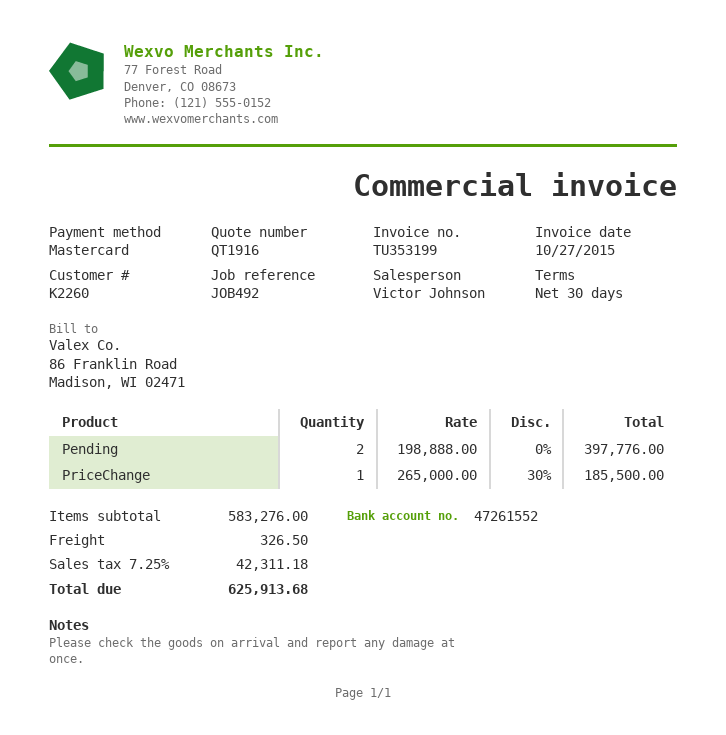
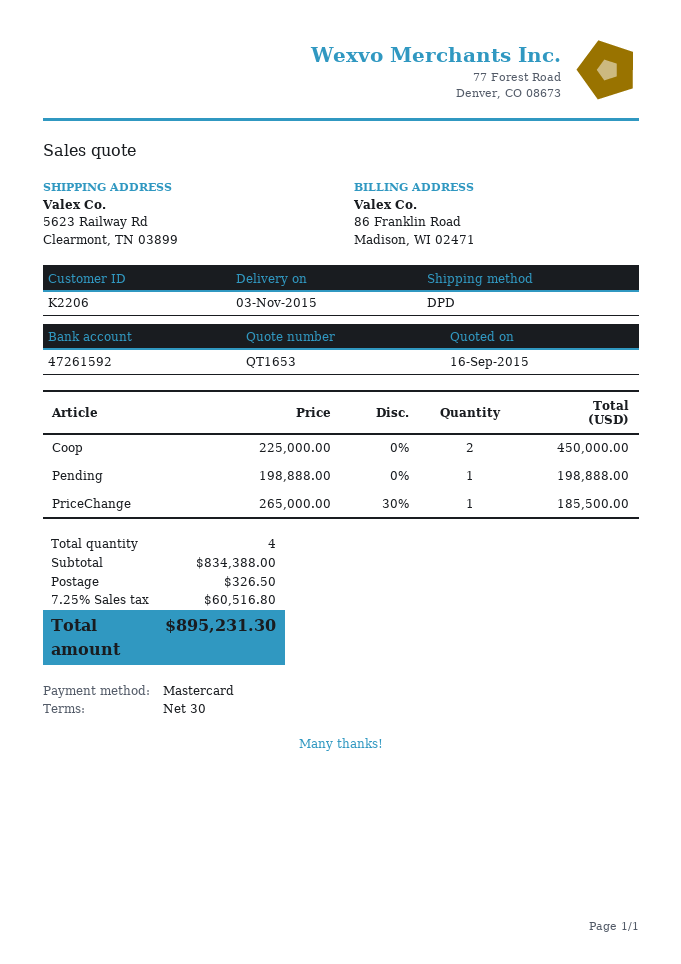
quote number: QT1916 -> QT1653
customer number: K2260 -> K2206
bank account: 47261552 -> 47261592
Pending: 2 x 198888.00 = 397776.00 -> 1 x 198888.00 = 198888.00
Coop: none -> 2 x 225000.00 = 450000.00
subtotal: 583276.00 -> 834388.00
tax: 7.25% = 42311.18 -> 7.25% = 60516.80
total: 625913.68 -> 895231.30

